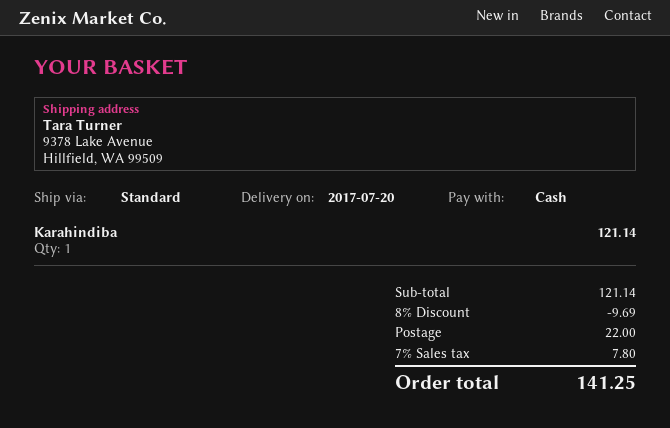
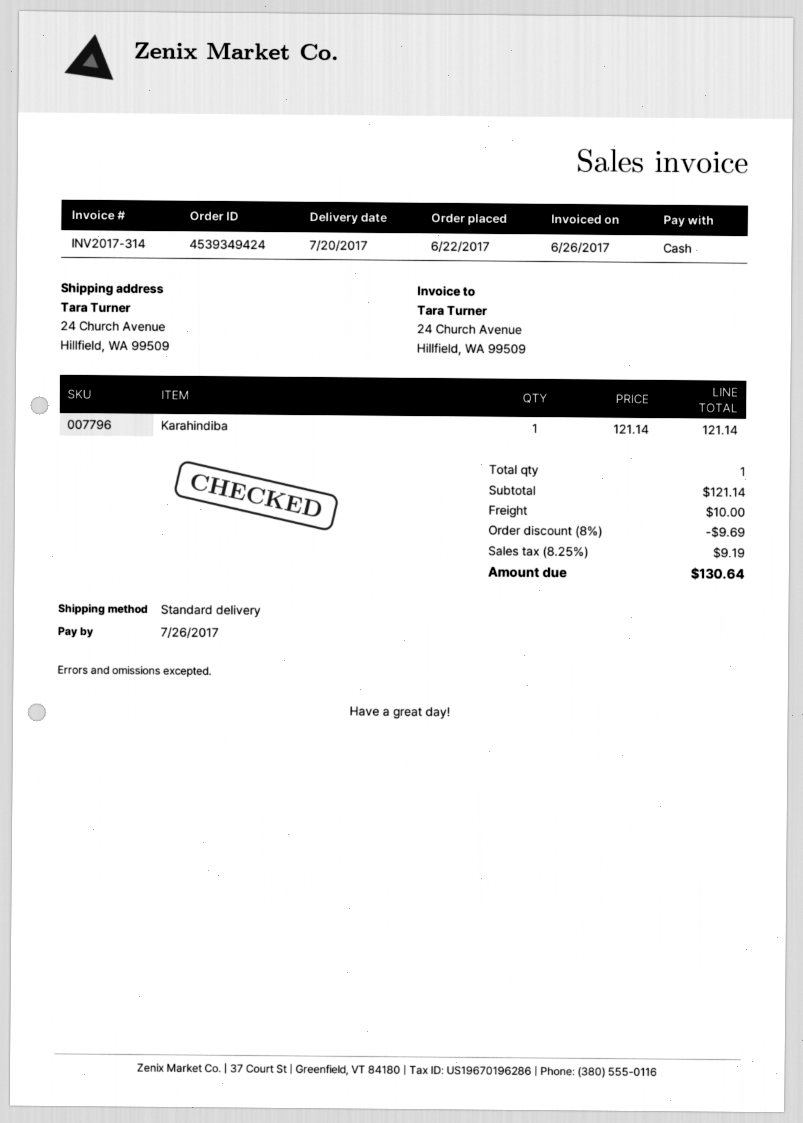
ship to: 9378 Lake Avenue, Hillfield, WA 99509 -> 24 Church Avenue, Hillfield, WA 99509
shipping: 22.00 -> 10.00
tax: 7% = 7.80 -> 8.25% = 9.19
total: 141.25 -> 130.64

